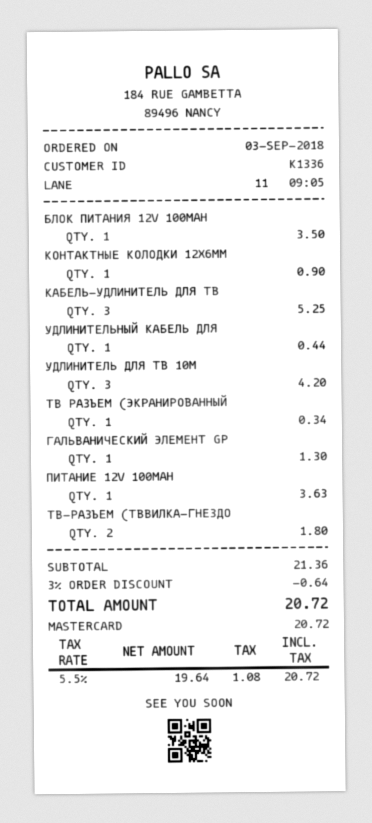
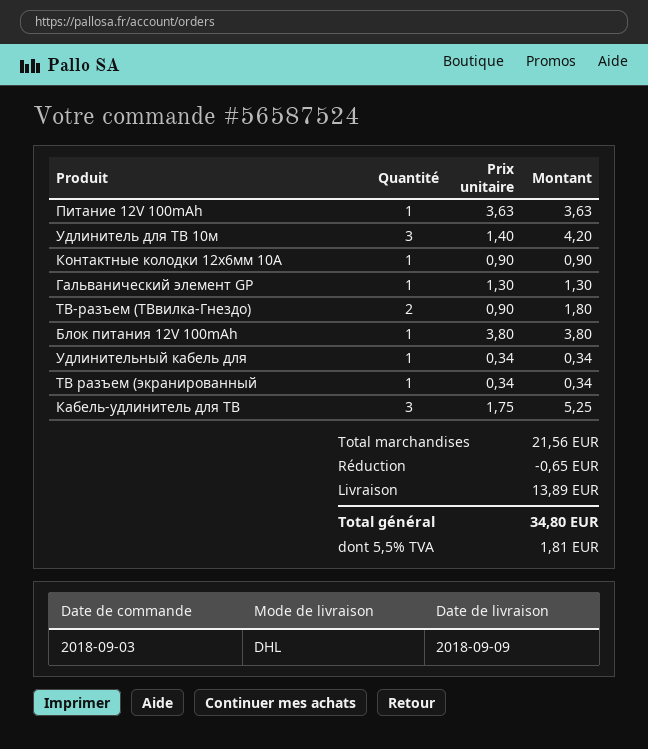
БЛОК ПИТАНИЯ 12V 100MAH: 1 for 3.50 -> 1 for 3.80
УДЛИНИТЕЛЬНЫЙ КАБЕЛЬ ДЛЯ: 1 for 0.44 -> 1 for 0.34
subtotal: 21.36 -> 21.56
discount: 0.64 -> 0.65
shipping: none -> 13.89
tax: 5.5% = 1.08 -> 5.5% = 1.81
total: 20.72 -> 34.80

